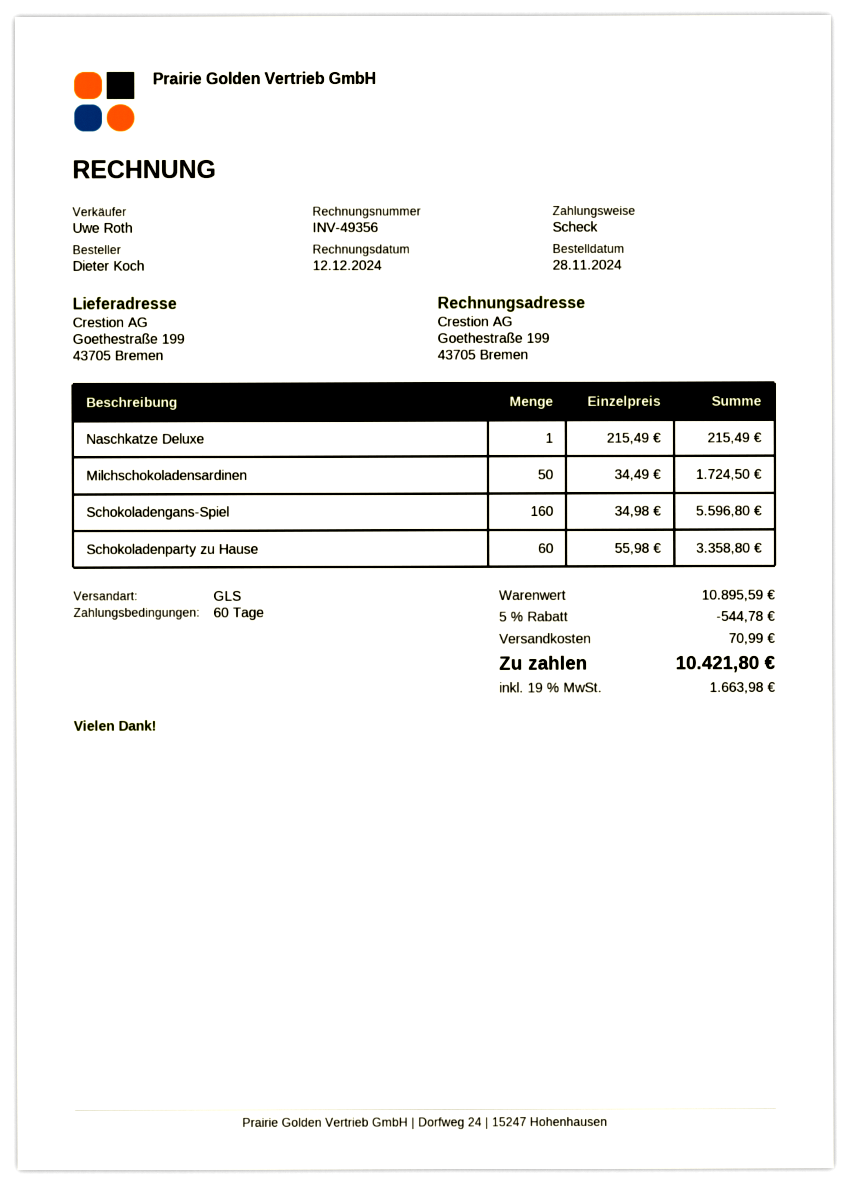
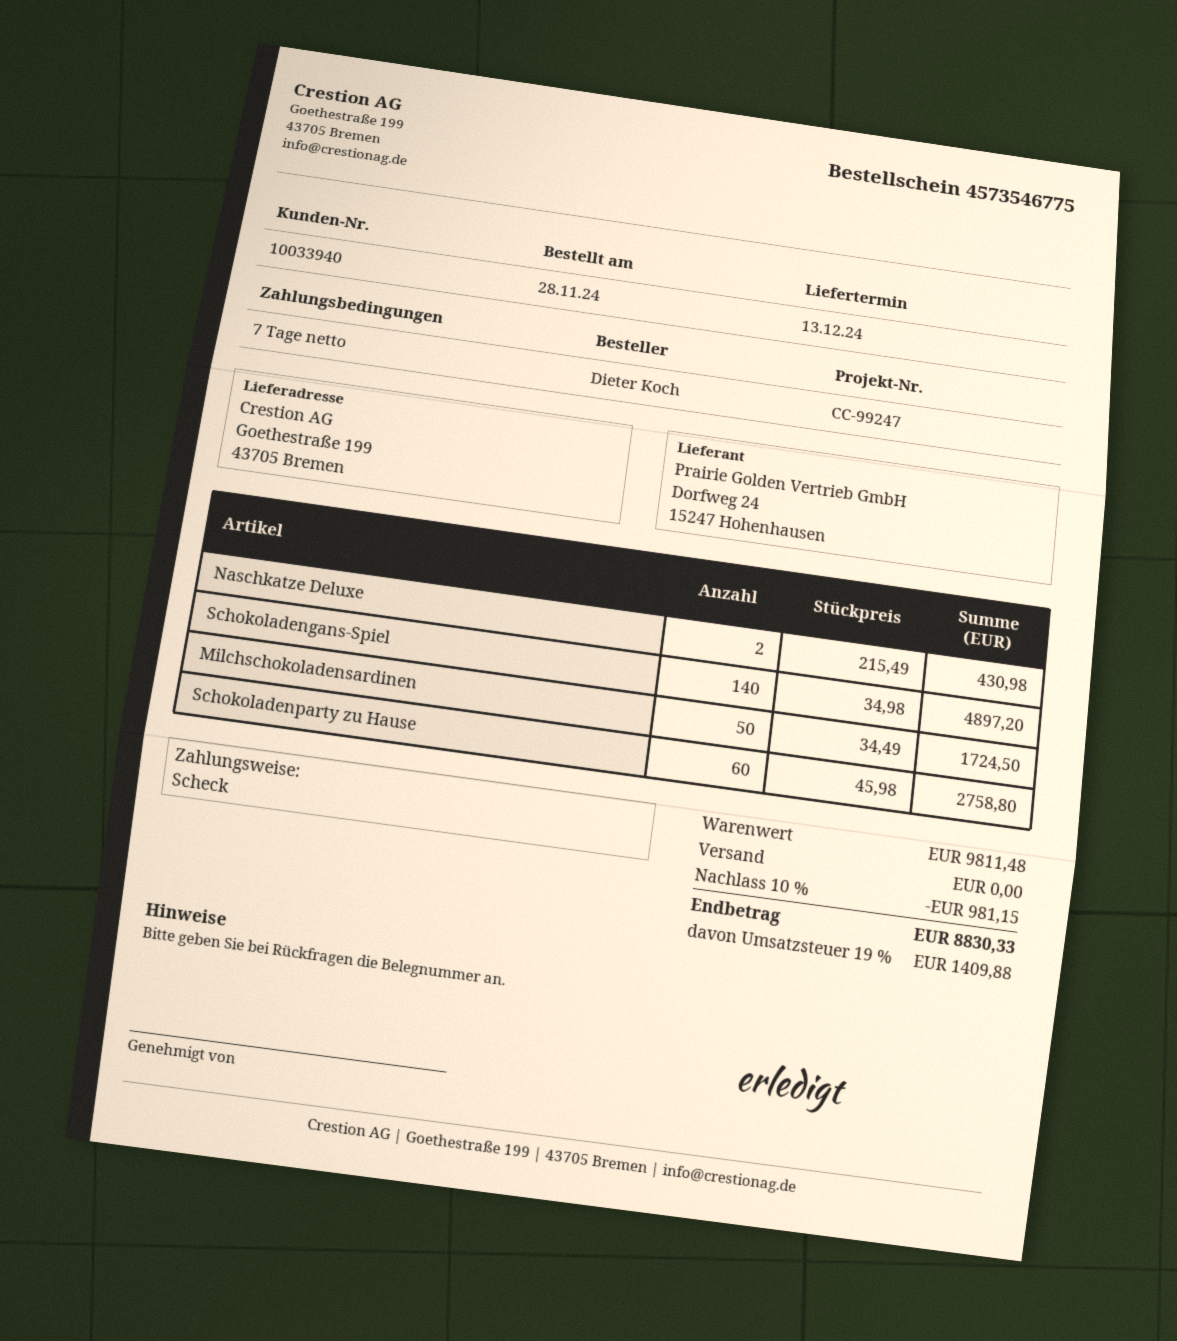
payment terms: 60 days -> 7 days
Naschkatze Deluxe: 1 x 215.49 = 215.49 -> 2 x 215.49 = 430.98
Schokoladengans-Spiel: 160 x 34.98 = 5596.80 -> 140 x 34.98 = 4897.20
Schokoladenparty zu Hause: 60 x 55.98 = 3358.80 -> 60 x 45.98 = 2758.80
subtotal: 10895.59 -> 9811.48
discount: 5% = 544.78 -> 10% = 981.15
shipping: 70.99 -> 0.00
tax: 19% = 1663.98 -> 19% = 1409.88
total: 10421.80 -> 8830.33

